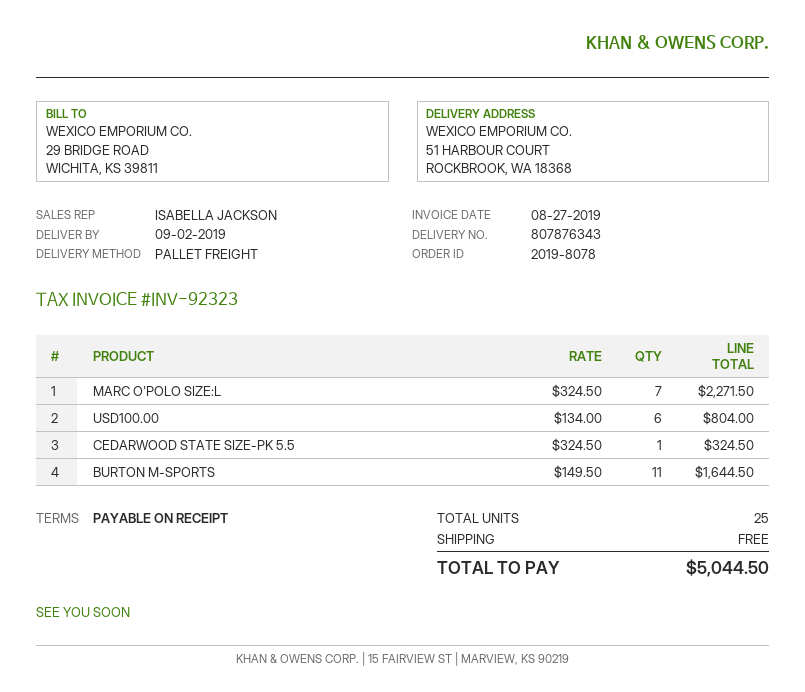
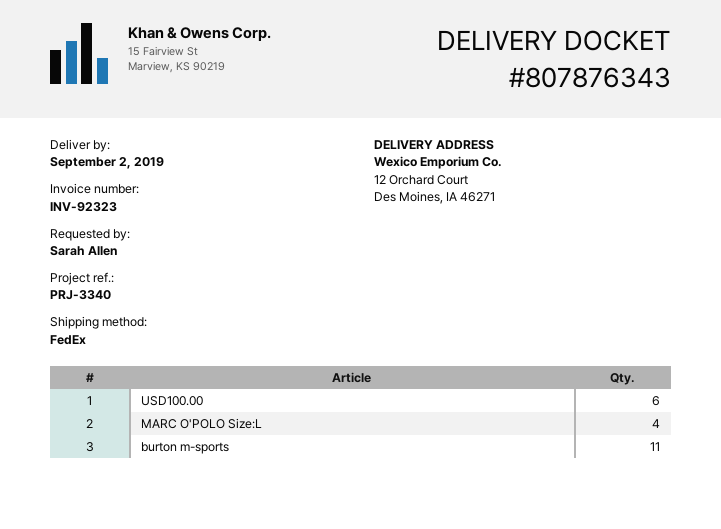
shipping method: pallet freight -> FedEx
ship to: 51 HARBOUR COURT, ROCKBROOK, WA 18368 -> 12 Orchard Court, Des Moines, IA 46271
MARC O'POLO SIZE:L: 7 -> 4
CEDARWOOD STATE SIZE-PK 5.5: 1 -> none

